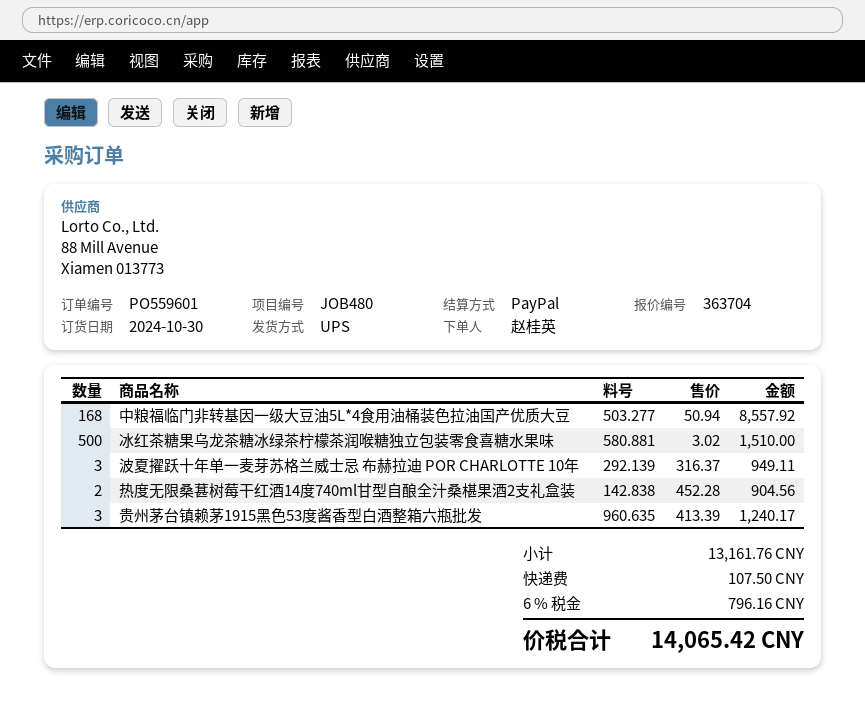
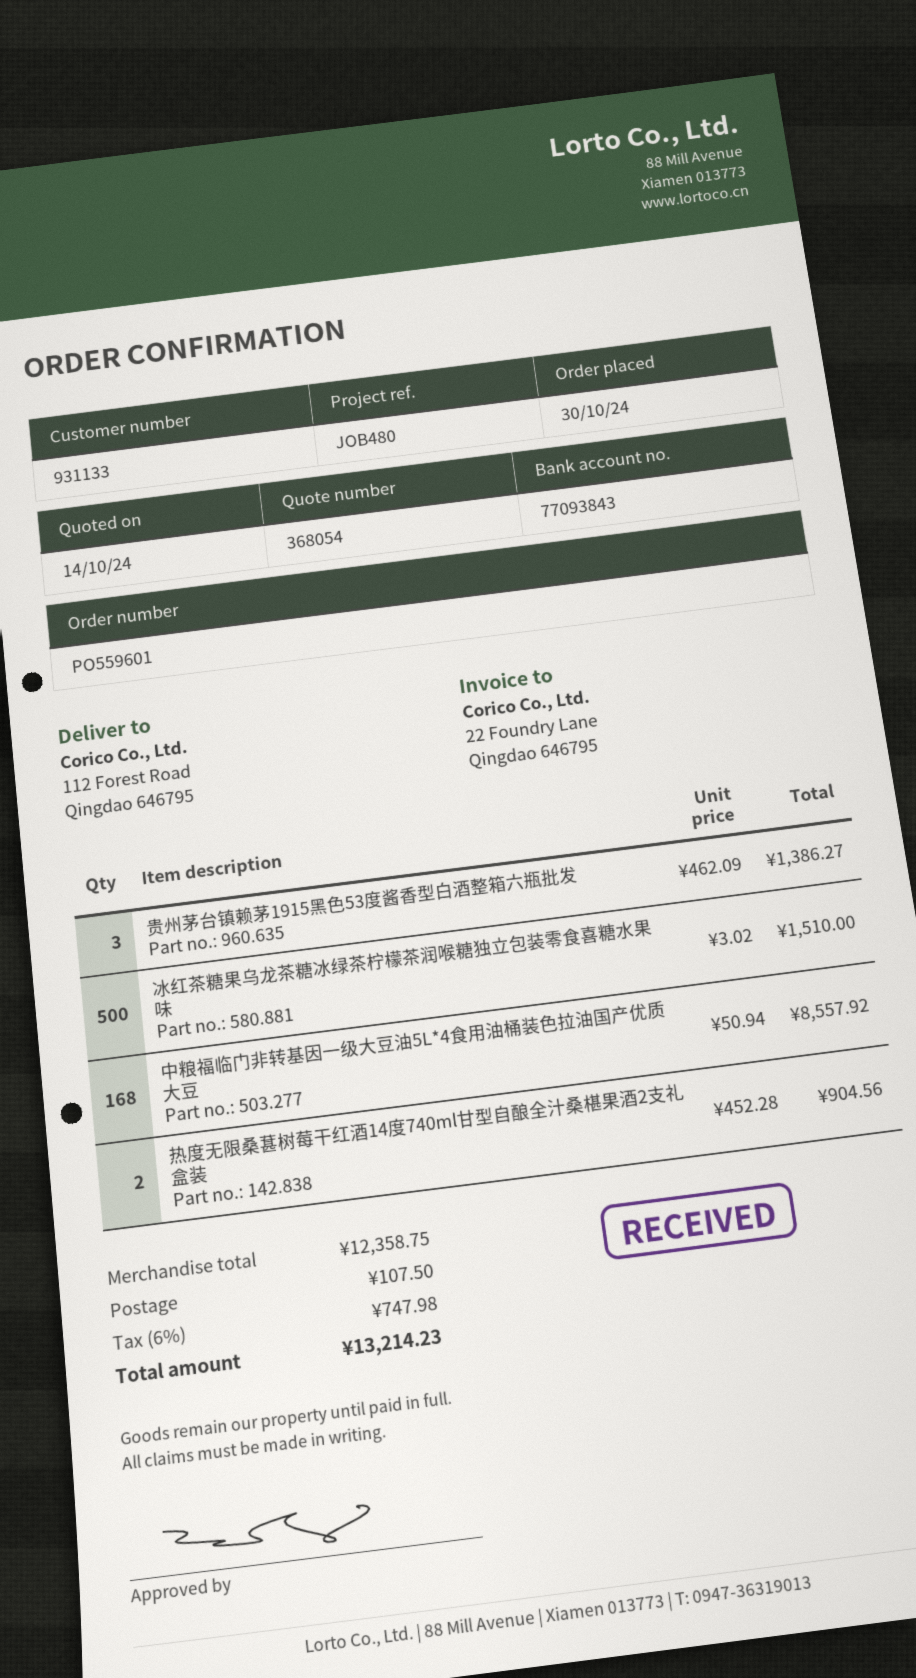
quote number: 363704 -> 368054
波夏擢跃十年单一麦芽苏格兰威士忌 布赫拉迪 POR CHARLOTTE 10年: 3 x 316.37 = 949.11 -> none
贵州茅台镇赖茅1915黑色53度酱香型白酒整箱六瓶批发: 3 x 413.39 = 1240.17 -> 3 x 462.09 = 1386.27
subtotal: 13161.76 -> 12358.75
tax: 6% = 796.16 -> 6% = 747.98
total: 14065.42 -> 13214.23

